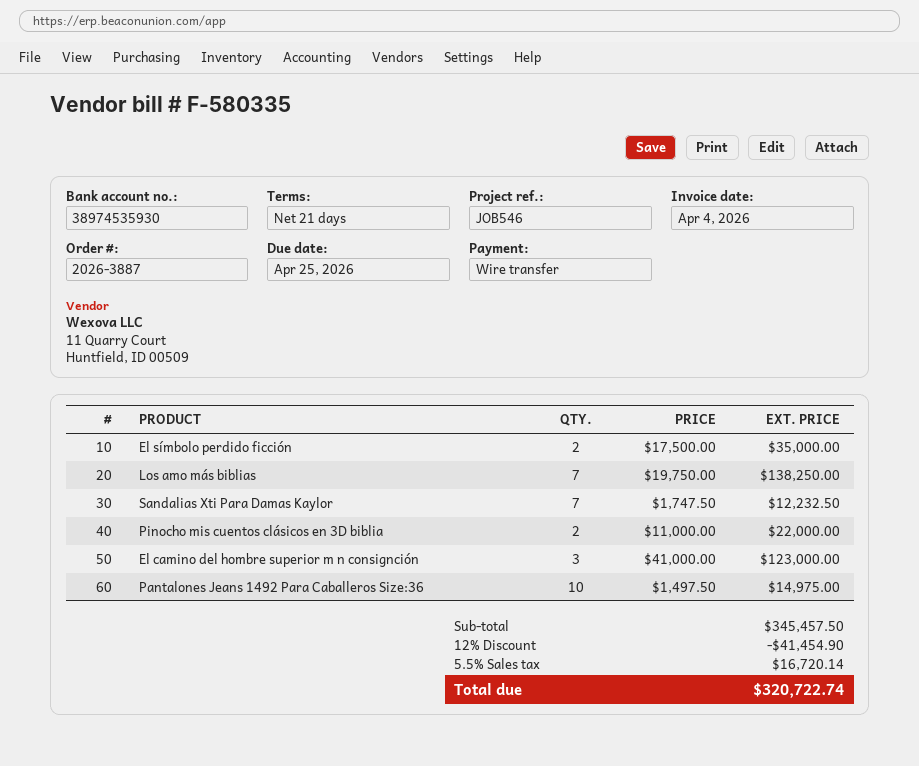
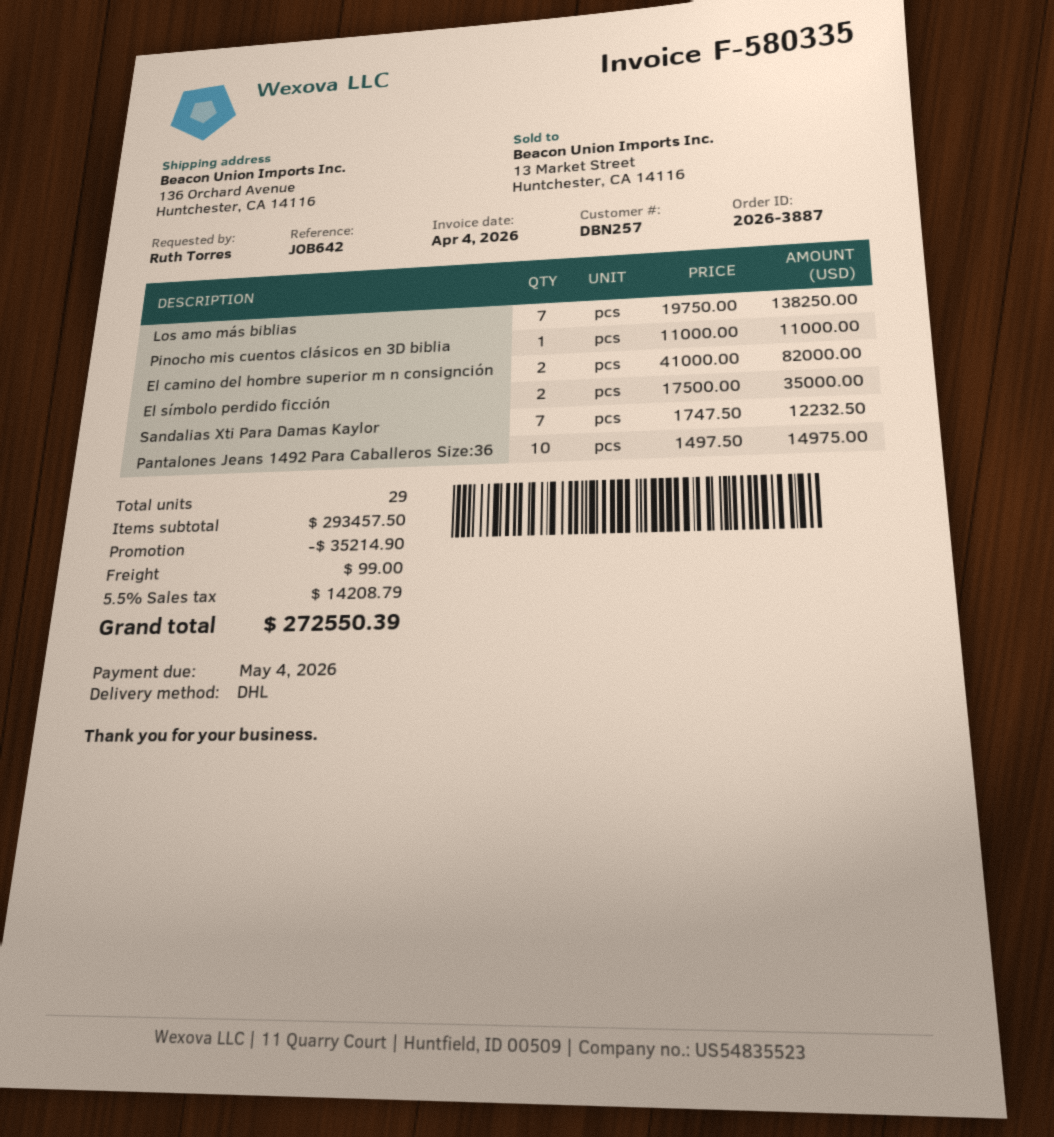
due date: 2026-04-25 -> 2026-05-04
reference: JOB546 -> JOB642
Pinocho mis cuentos clásicos en 3D biblia: 2 x 11000.00 = 22000.00 -> 1 x 11000.00 = 11000.00
El camino del hombre superior m n consignción: 3 x 41000.00 = 123000.00 -> 2 x 41000.00 = 82000.00
subtotal: 345457.50 -> 293457.50
discount: 41454.90 -> 35214.90
shipping: none -> 99.00
tax: 5.5% = 16720.14 -> 5.5% = 14208.79
total: 320722.74 -> 272550.39

